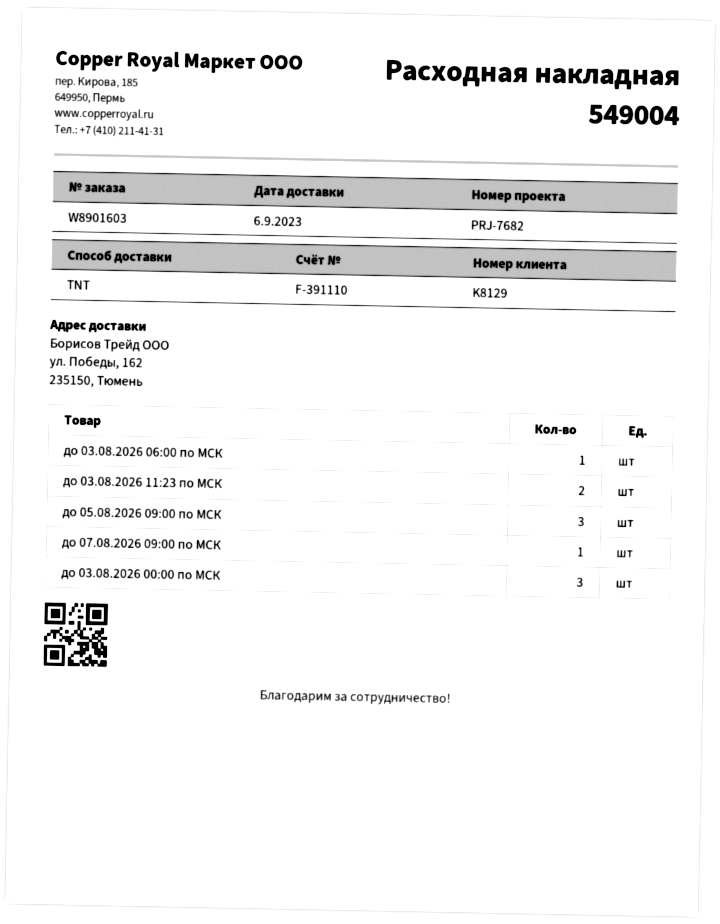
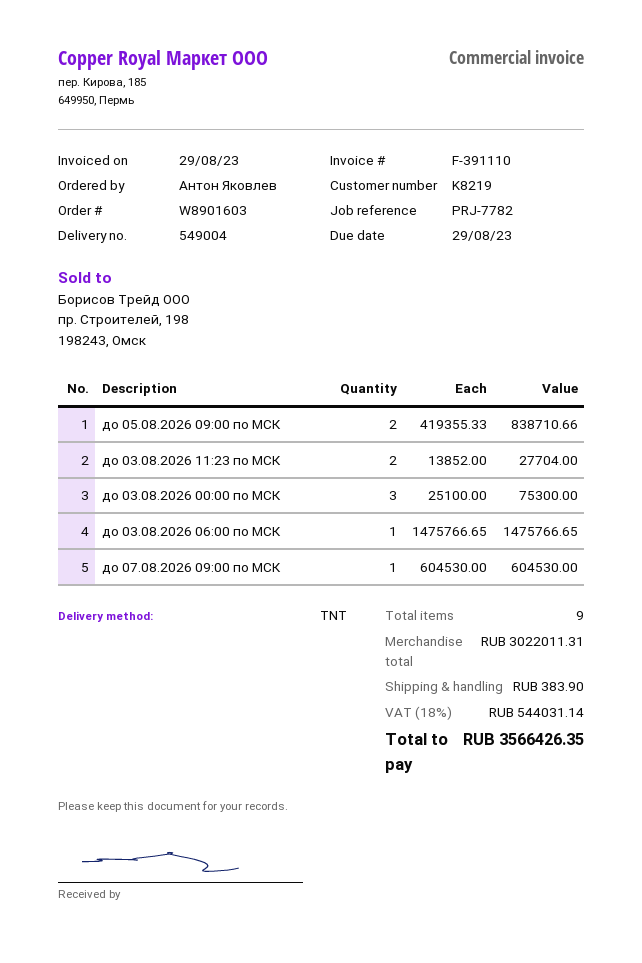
customer number: K8129 -> K8219
reference: PRJ-7682 -> PRJ-7782
до 05.08.2026 09:00 по МСК: 3 -> 2

